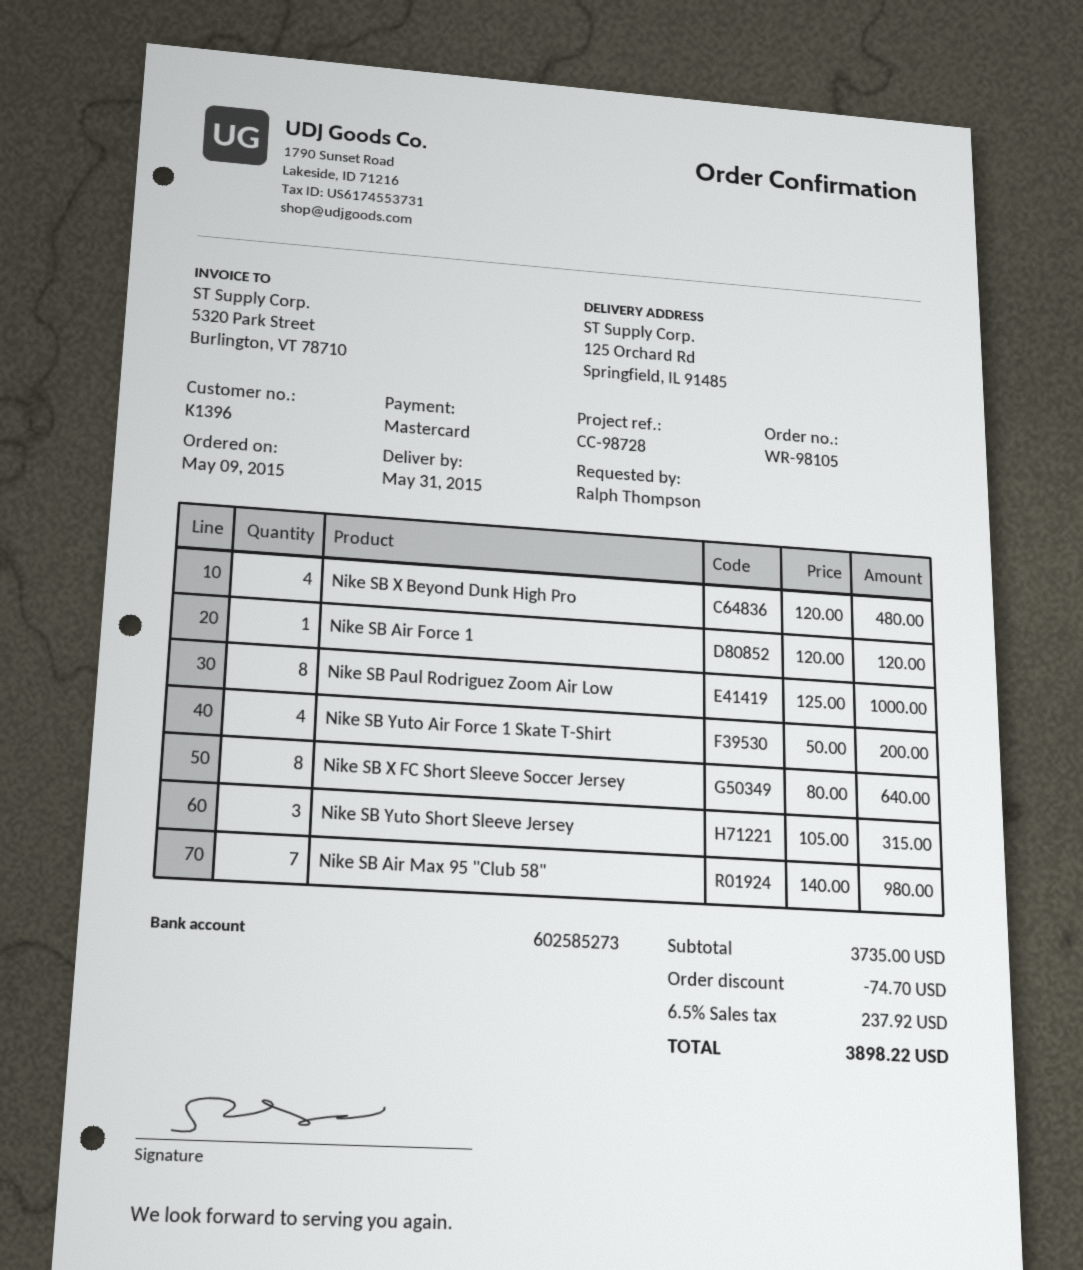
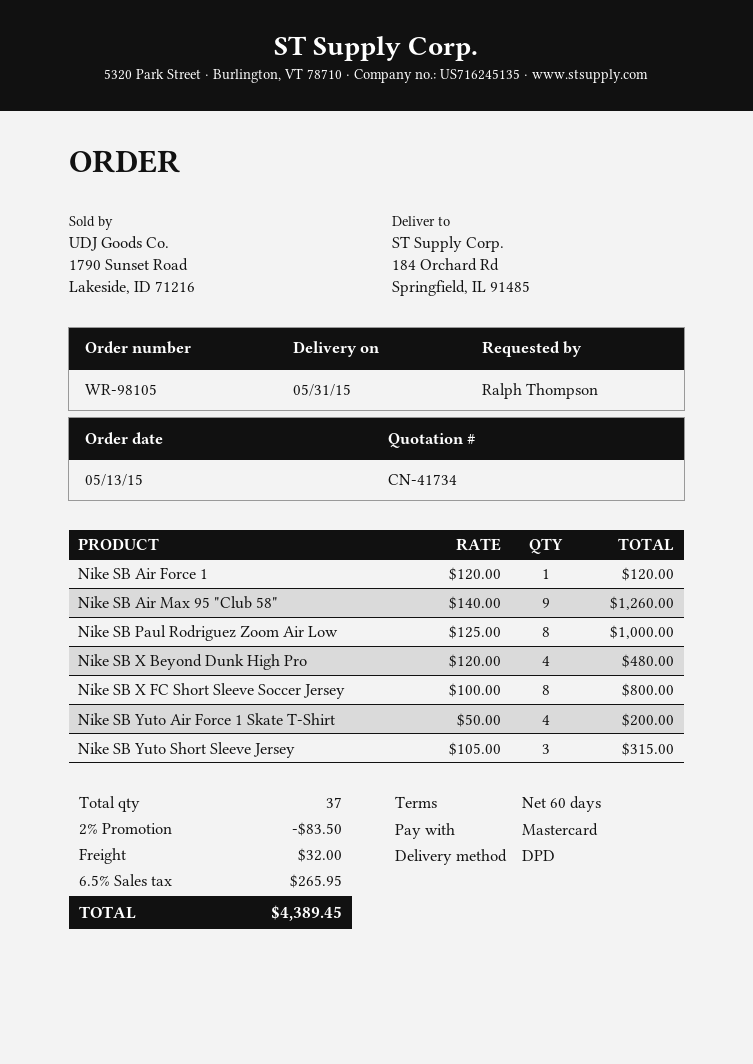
order date: 2015-05-09 -> 2015-05-13
ship to: 125 Orchard Rd, Springfield, IL 91485 -> 184 Orchard Rd, Springfield, IL 91485
Nike SB X FC Short Sleeve Soccer Jersey: 8 x 80.00 = 640.00 -> 8 x 100.00 = 800.00
Nike SB Air Max 95 "Club 58": 7 x 140.00 = 980.00 -> 9 x 140.00 = 1260.00
discount: 74.70 -> 83.50
shipping: none -> 32.00
tax: 6.5% = 237.92 -> 6.5% = 265.95
total: 3898.22 -> 4389.45

